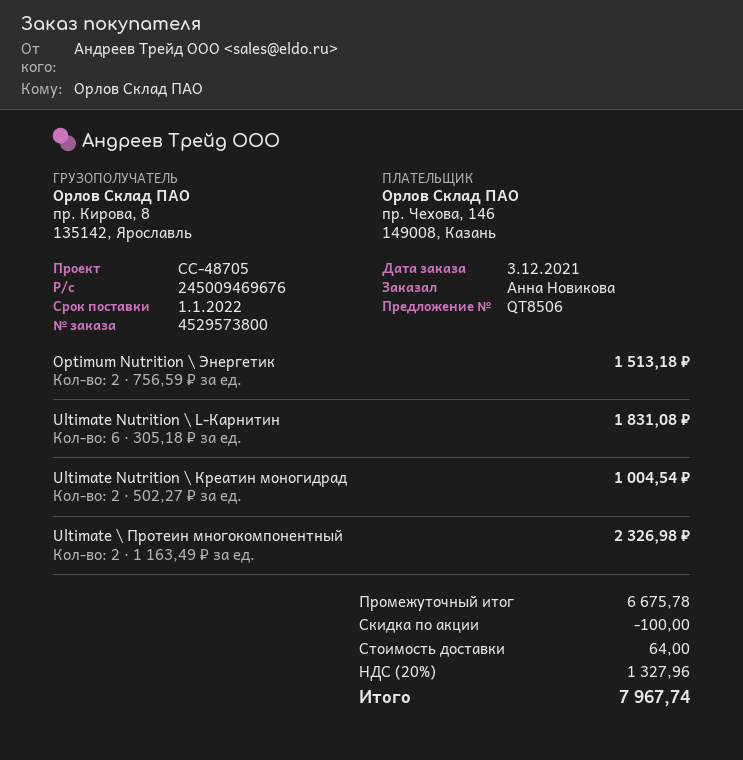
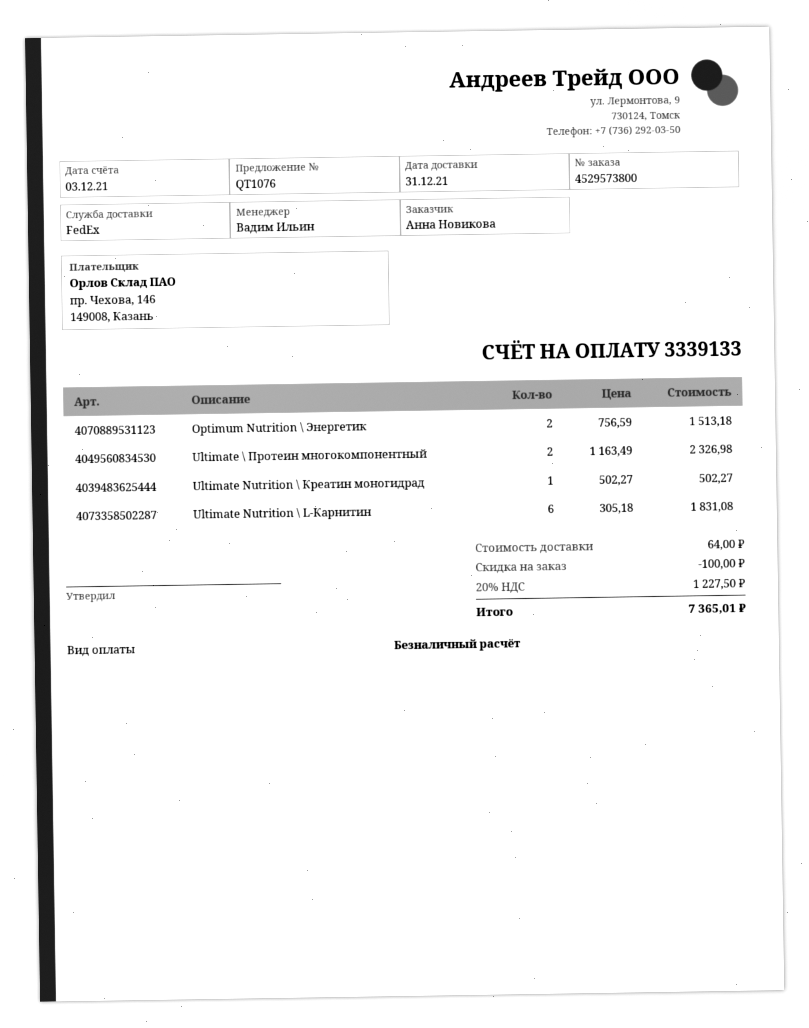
quote number: QT8506 -> QT1076
delivery date: 2022-01-01 -> 2021-12-31
Ultimate Nutrition \ Креатин моногидрад: 2 x 502.27 = 1004.54 -> 1 x 502.27 = 502.27
tax: 20% = 1327.96 -> 20% = 1227.50
total: 7967.74 -> 7365.01

